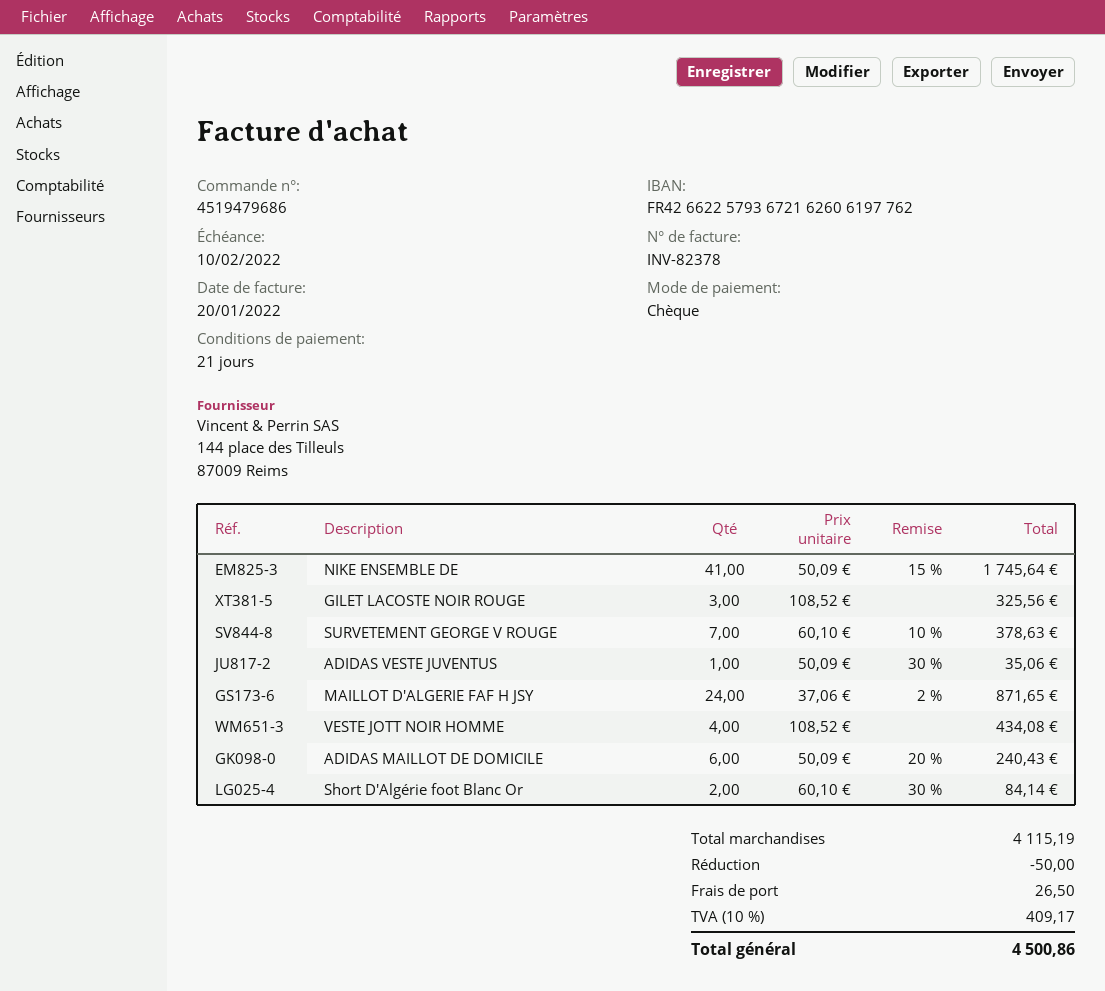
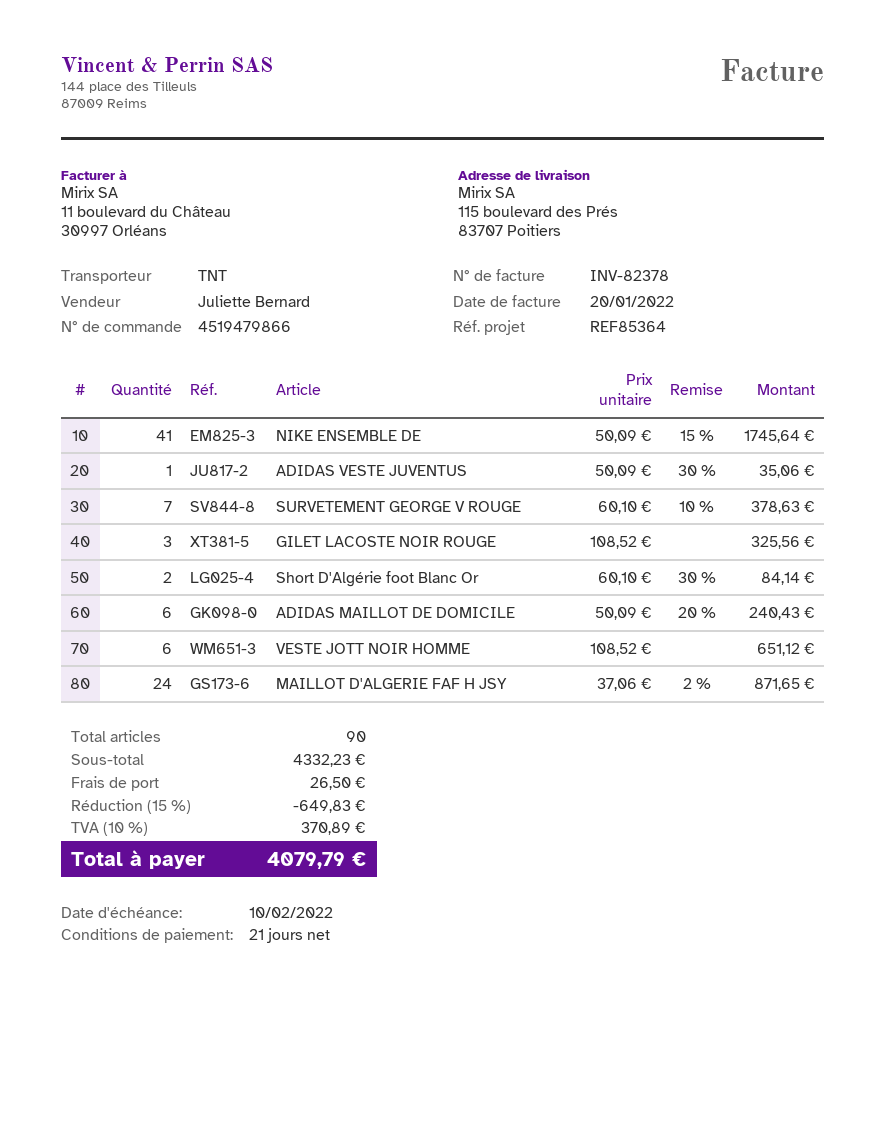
order number: 4519479686 -> 4519479866
VESTE JOTT NOIR HOMME: 4 x 108.52 = 434.08 -> 6 x 108.52 = 651.12
subtotal: 4115.19 -> 4332.23
discount: 50.00 -> 649.83
tax: 10% = 409.17 -> 10% = 370.89
total: 4500.86 -> 4079.79

